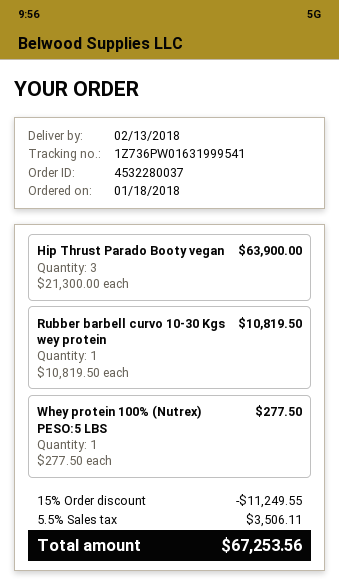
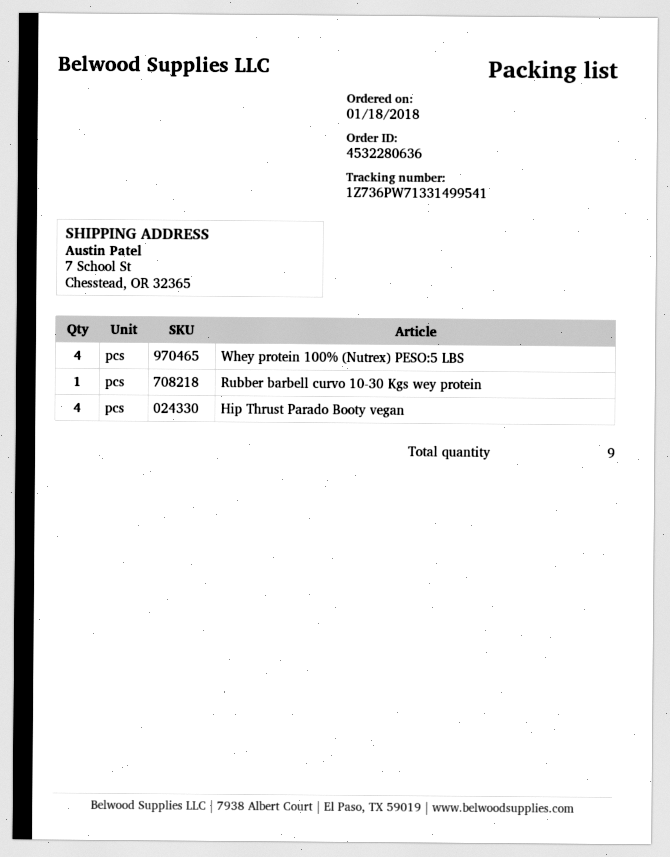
order number: 4532280037 -> 4532280636
tracking number: 1Z736PW01631999541 -> 1Z736PW71331499541
Hip Thrust Parado Booty vegan: 3 -> 4
Whey protein 100% (Nutrex) PESO:5 LBS: 1 -> 4

